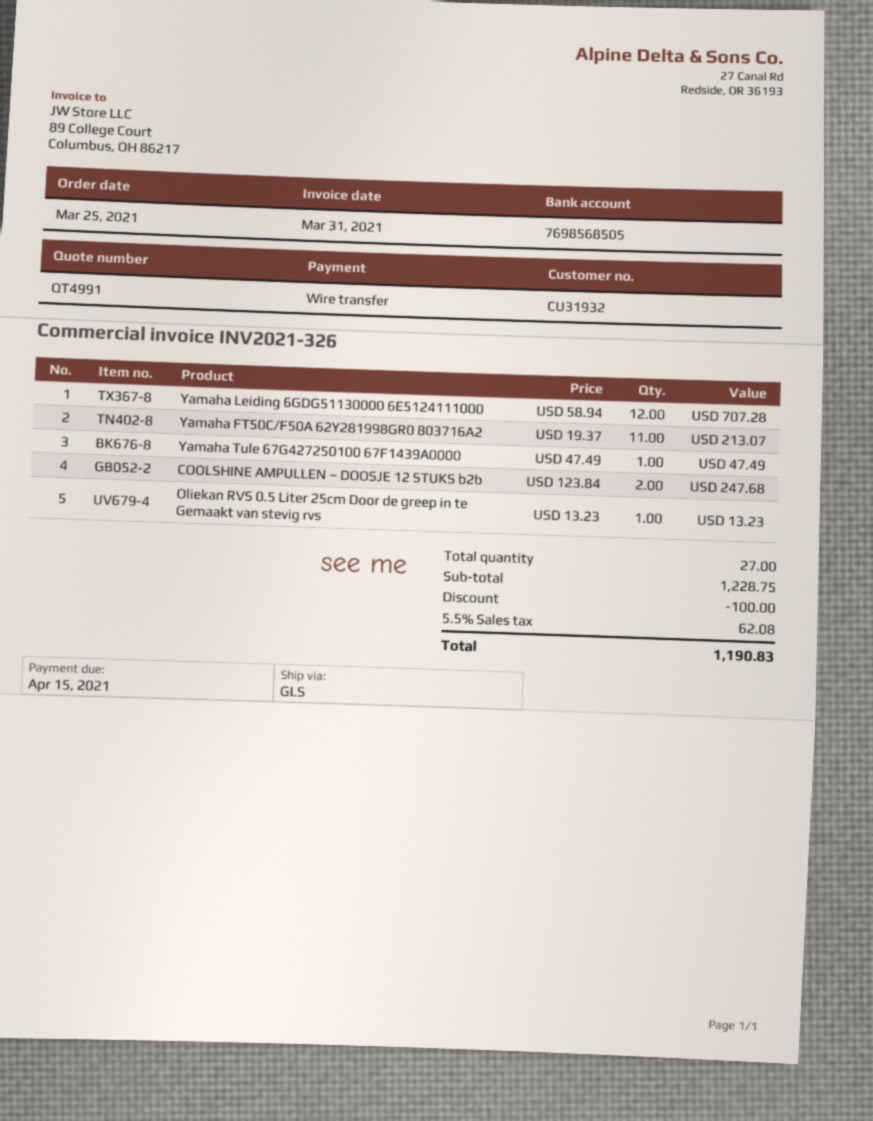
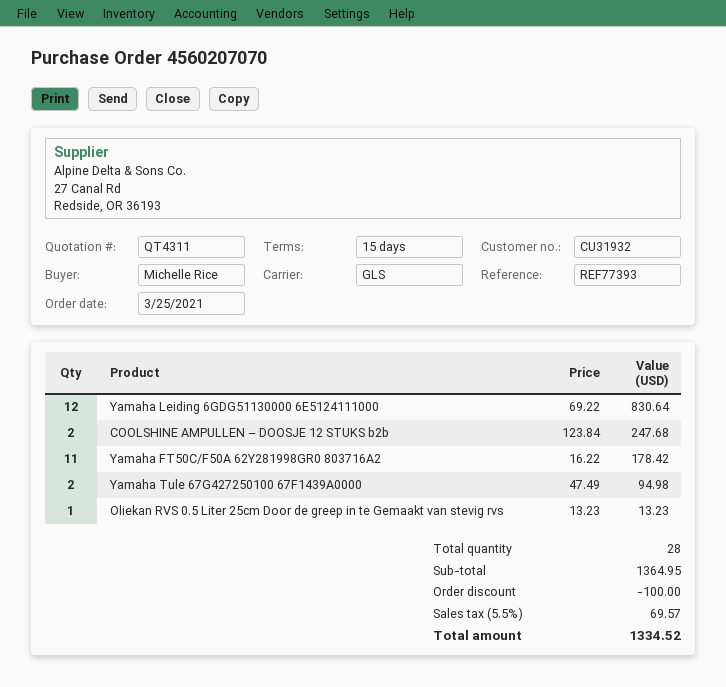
quote number: QT4991 -> QT4311
Yamaha Leiding 6GDG51130000 6E5124111000: 12 x 58.94 = 707.28 -> 12 x 69.22 = 830.64
Yamaha FT50C/F50A 62Y281998GR0 803716A2: 11 x 19.37 = 213.07 -> 11 x 16.22 = 178.42
Yamaha Tule 67G427250100 67F1439A0000: 1 x 47.49 = 47.49 -> 2 x 47.49 = 94.98
total quantity: 27 -> 28
subtotal: 1228.75 -> 1364.95
tax: 5.5% = 62.08 -> 5.5% = 69.57
total: 1190.83 -> 1334.52

